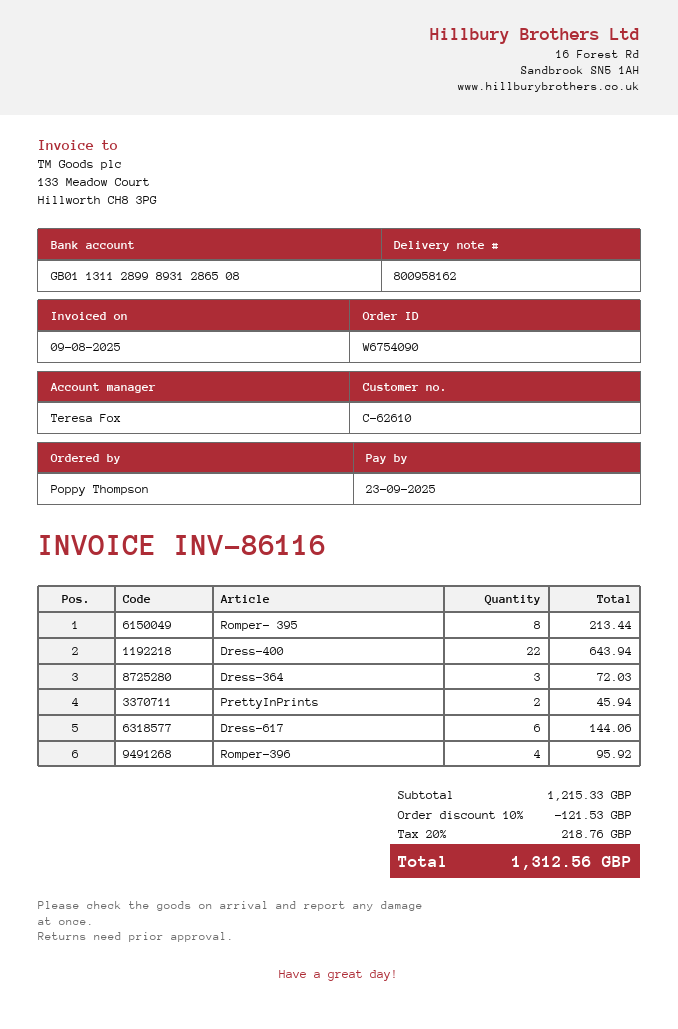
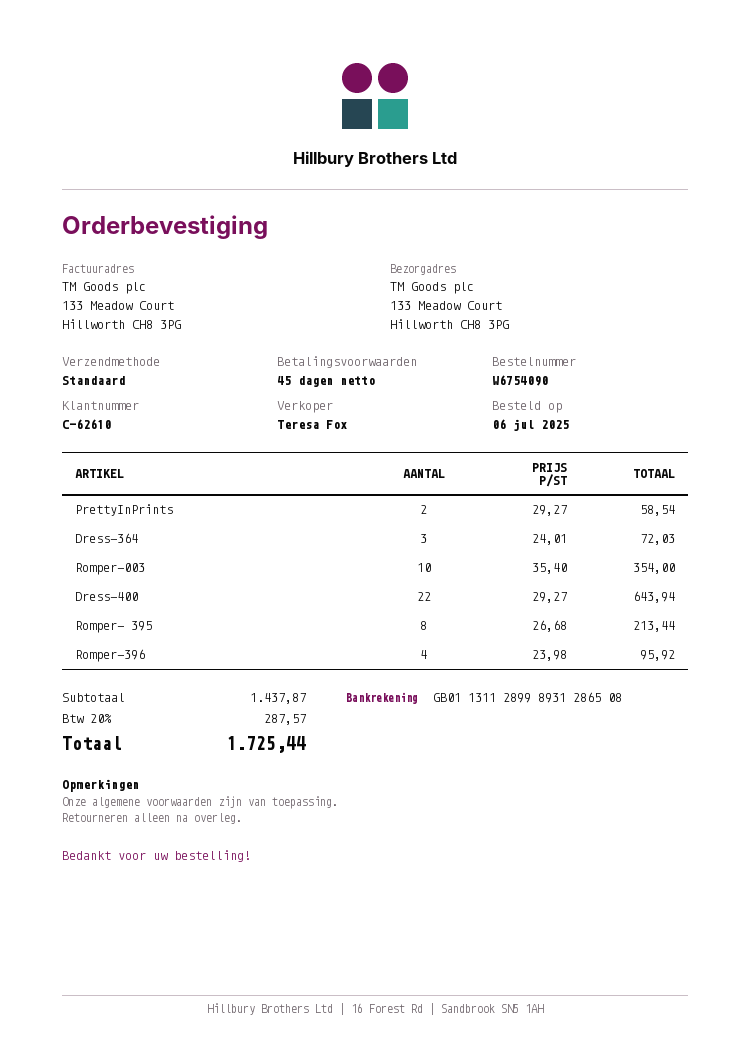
PrettyInPrints: 2 for 45.94 -> 2 for 58.54
Dress-617: 6 for 144.06 -> none
Romper-003: none -> 10 for 354.00
subtotal: 1215.33 -> 1437.87
discount: 10% = 121.53 -> none
tax: 20% = 218.76 -> 20% = 287.57
total: 1312.56 -> 1725.44

